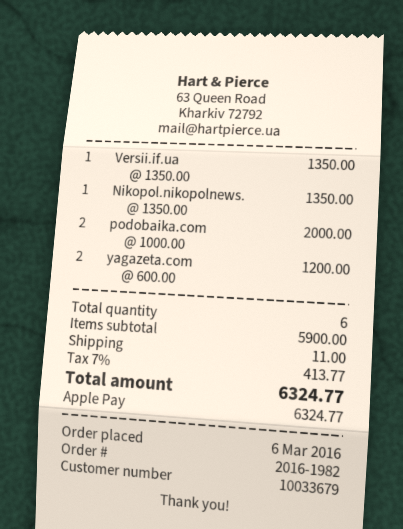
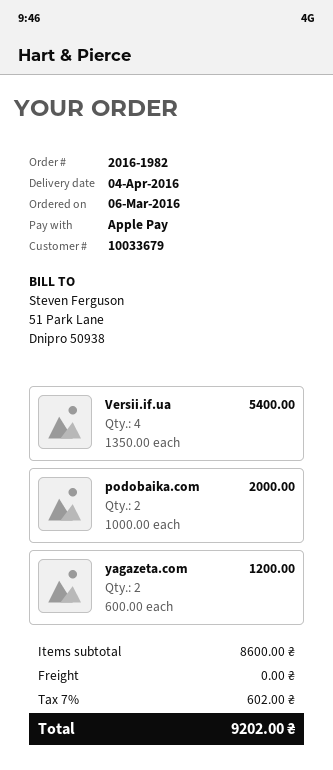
Versii.if.ua: 1 x 1350.00 = 1350.00 -> 4 x 1350.00 = 5400.00
Nikopol.nikopolnews.: 1 x 1350.00 = 1350.00 -> none
subtotal: 5900.00 -> 8600.00
shipping: 11.00 -> 0.00
tax: 7% = 413.77 -> 7% = 602.00
total: 6324.77 -> 9202.00

